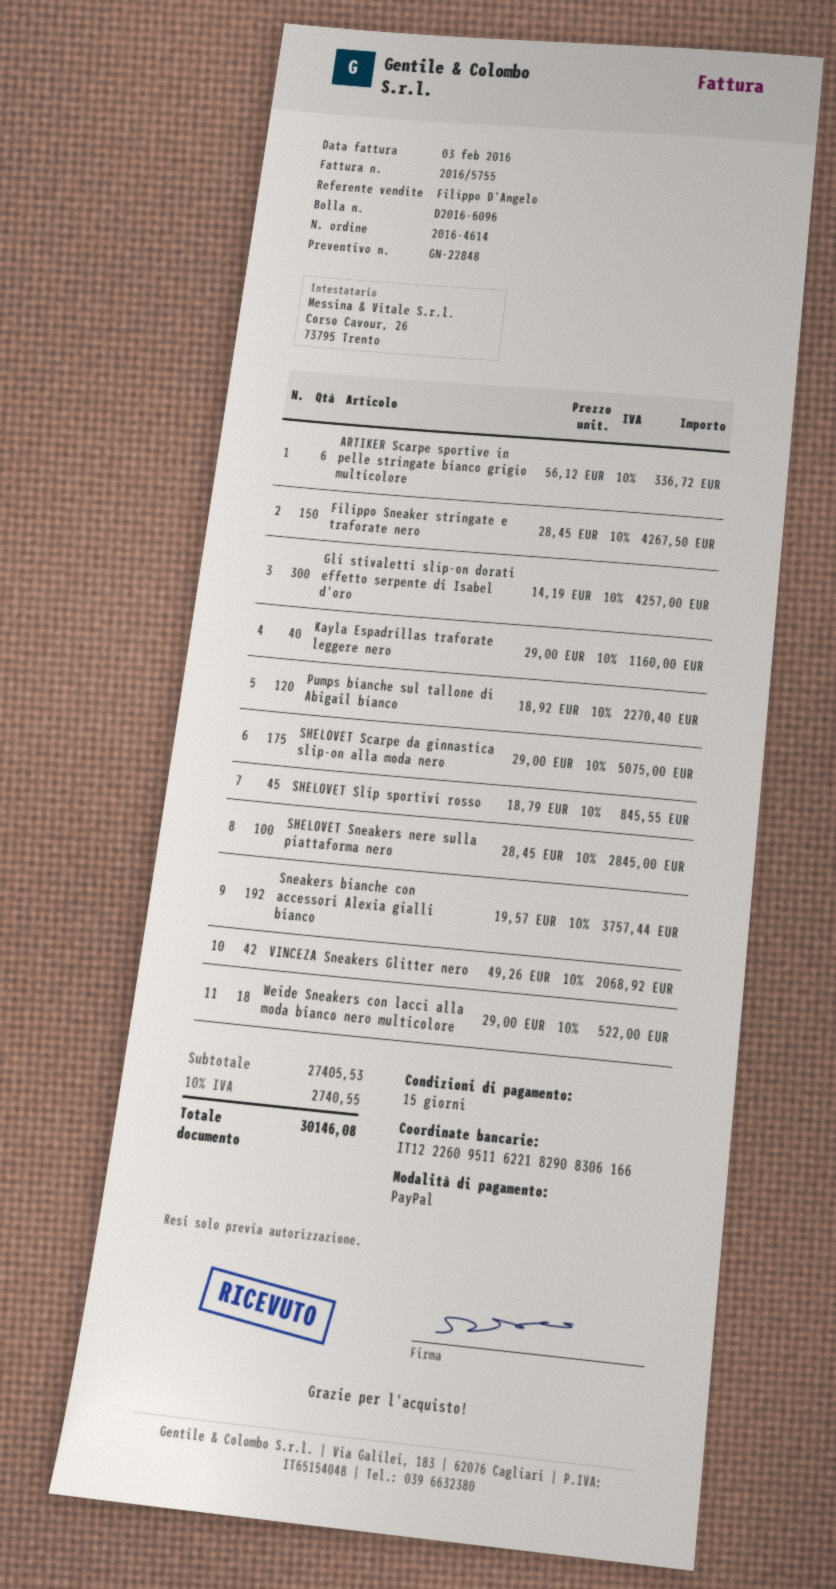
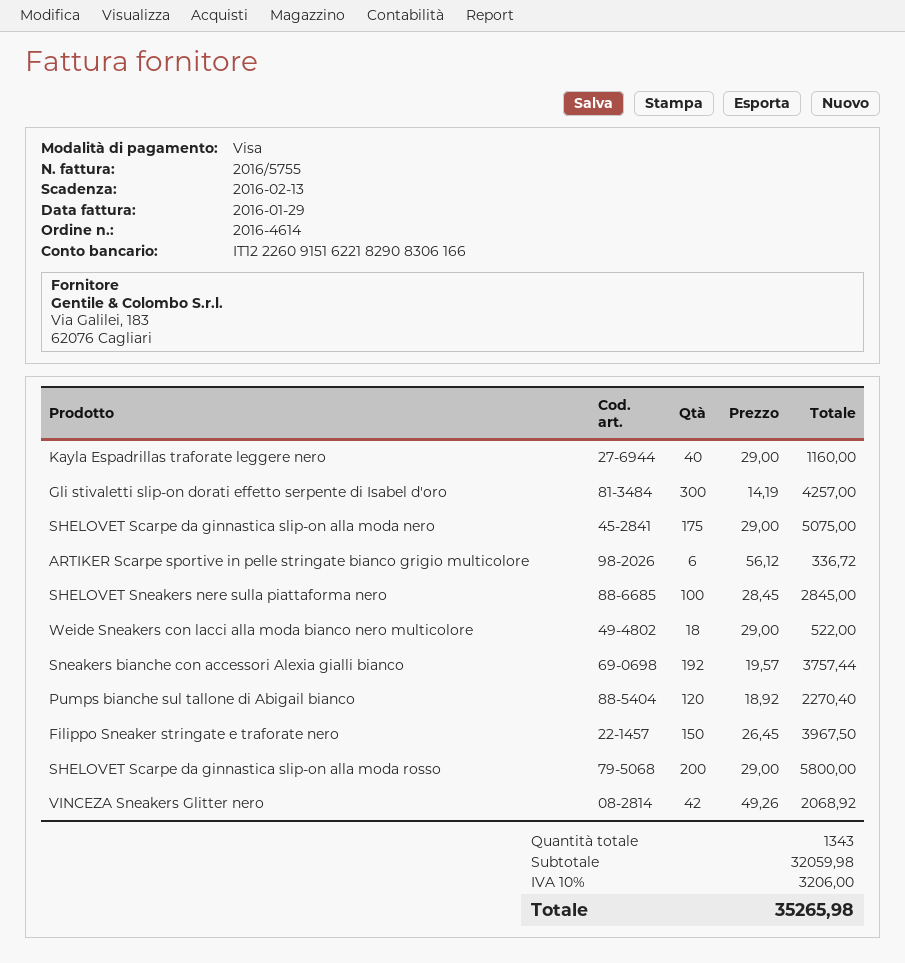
invoice date: 2016-02-03 -> 2016-01-29
payment method: PayPal -> Visa
bank account: IT1222609511622182908306166 -> IT1222609151622182908306166
Filippo Sneaker stringate e traforate nero: 150 x 28.45 = 4267.50 -> 150 x 26.45 = 3967.50
SHELOVET Slip sportivi rosso: 45 x 18.79 = 845.55 -> none
SHELOVET Scarpe da ginnastica slip-on alla moda rosso: none -> 200 x 29.00 = 5800.00
subtotal: 27405.53 -> 32059.98
tax: 10% = 2740.55 -> 10% = 3206.00
total: 30146.08 -> 35265.98

